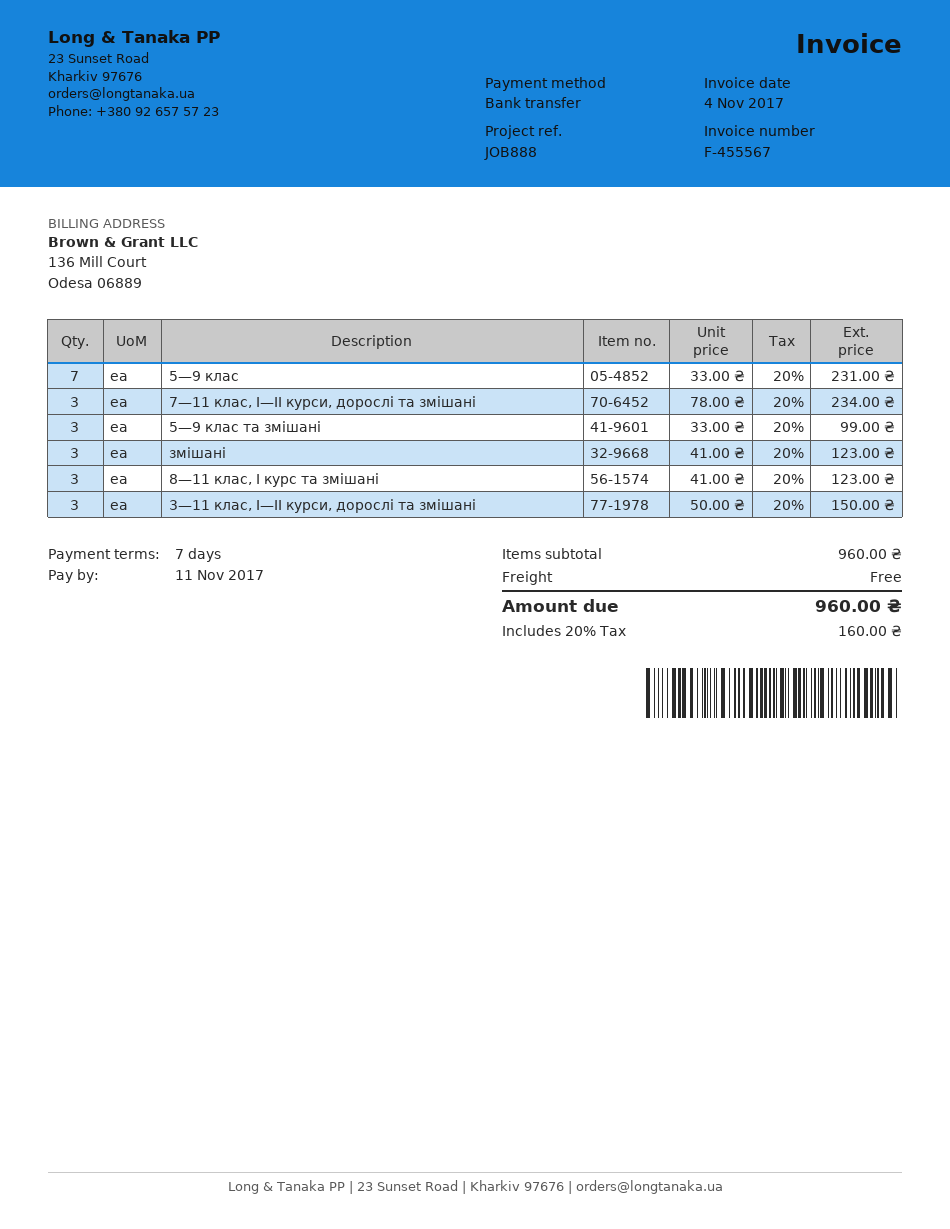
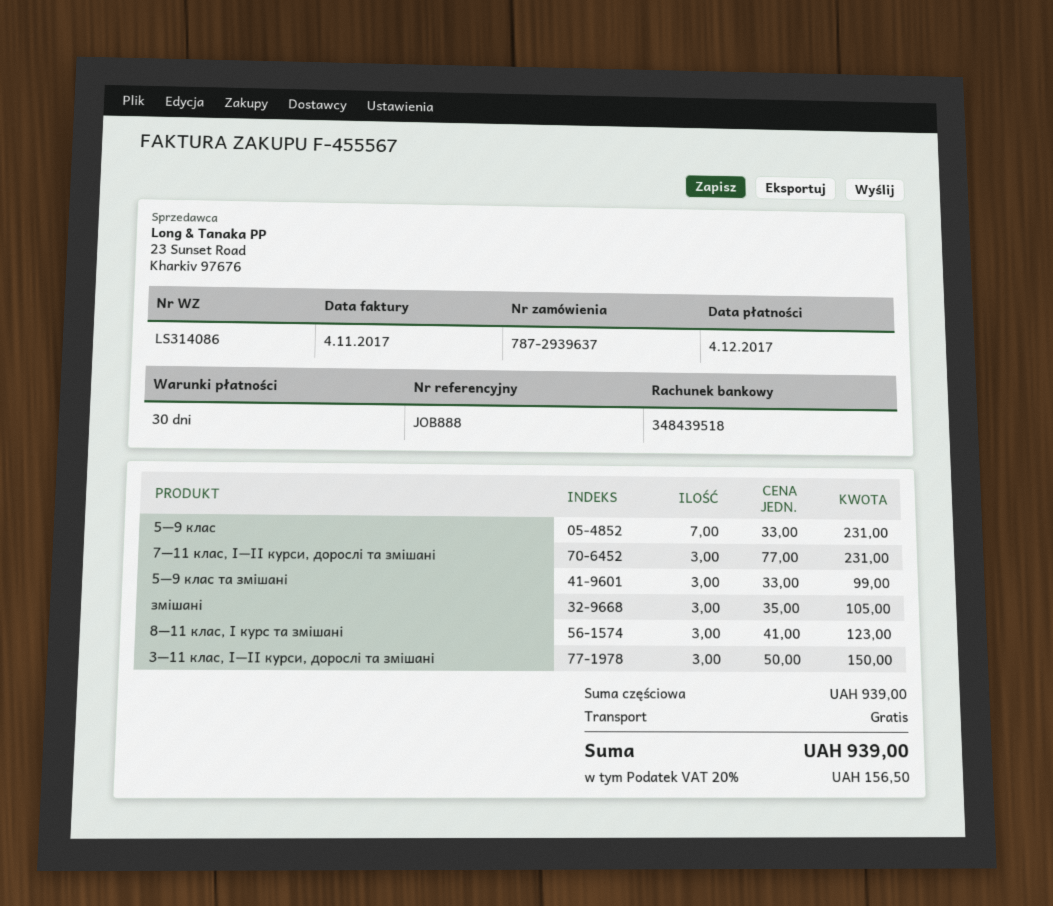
payment terms: 7 days -> 30 days
due date: 2017-11-11 -> 2017-12-04
7—11 клас, I—II курси, дорослі та змішані: 3 x 78.00 = 234.00 -> 3 x 77.00 = 231.00
змішані: 3 x 41.00 = 123.00 -> 3 x 35.00 = 105.00
subtotal: 960.00 -> 939.00
tax: 20% = 160.00 -> 20% = 156.50
total: 960.00 -> 939.00

